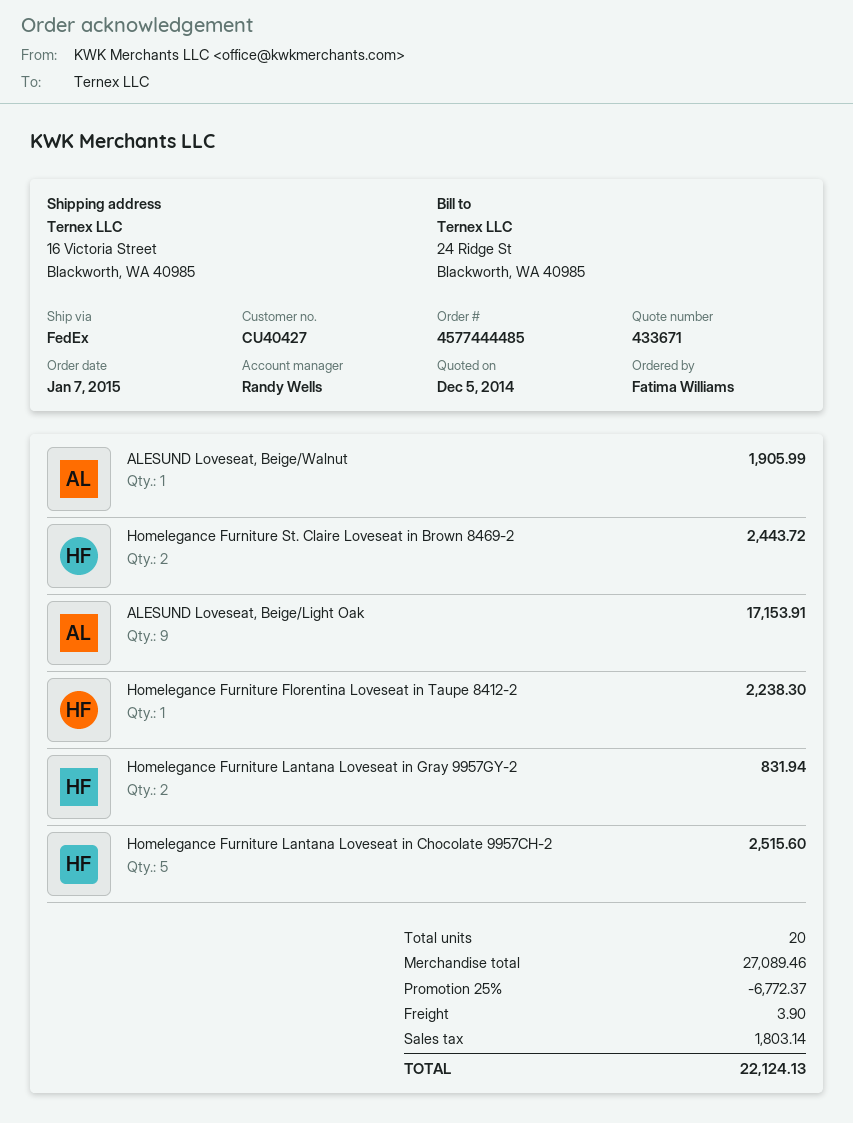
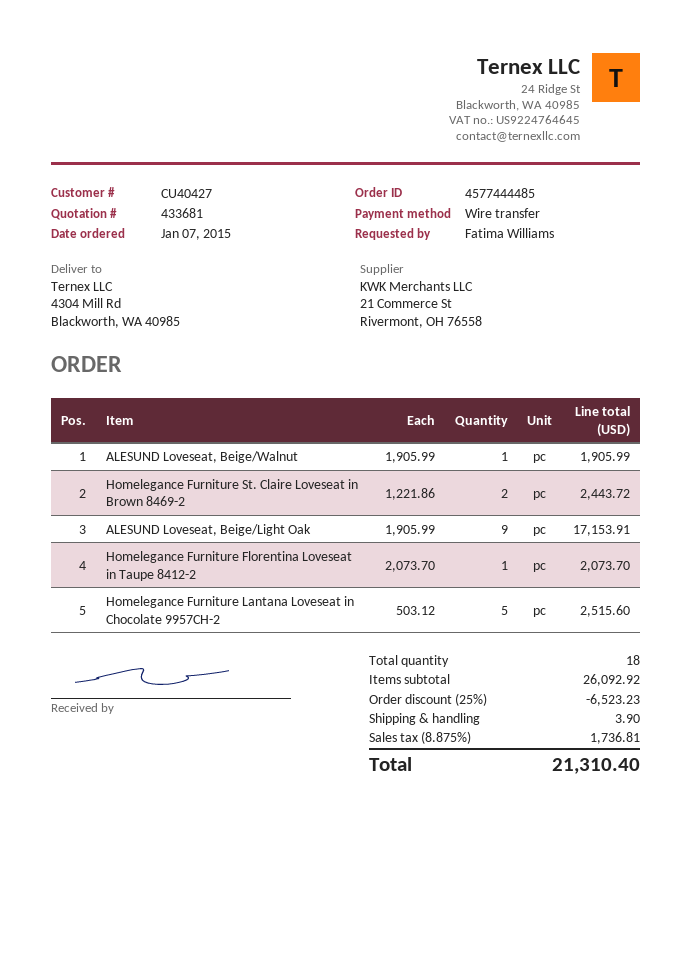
quote number: 433671 -> 433681
ship to: 16 Victoria Street, Blackworth, WA 40985 -> 4304 Mill Rd, Blackworth, WA 40985
Homelegance Furniture Florentina Loveseat in Taupe 8412-2: 1 for 2238.30 -> 1 for 2073.70
Homelegance Furniture Lantana Loveseat in Gray 9957GY-2: 2 for 831.94 -> none
total quantity: 20 -> 18
subtotal: 27089.46 -> 26092.92
discount: 25% = 6772.37 -> 25% = 6523.23
tax: 1803.14 -> 1736.81
total: 22124.13 -> 21310.40

